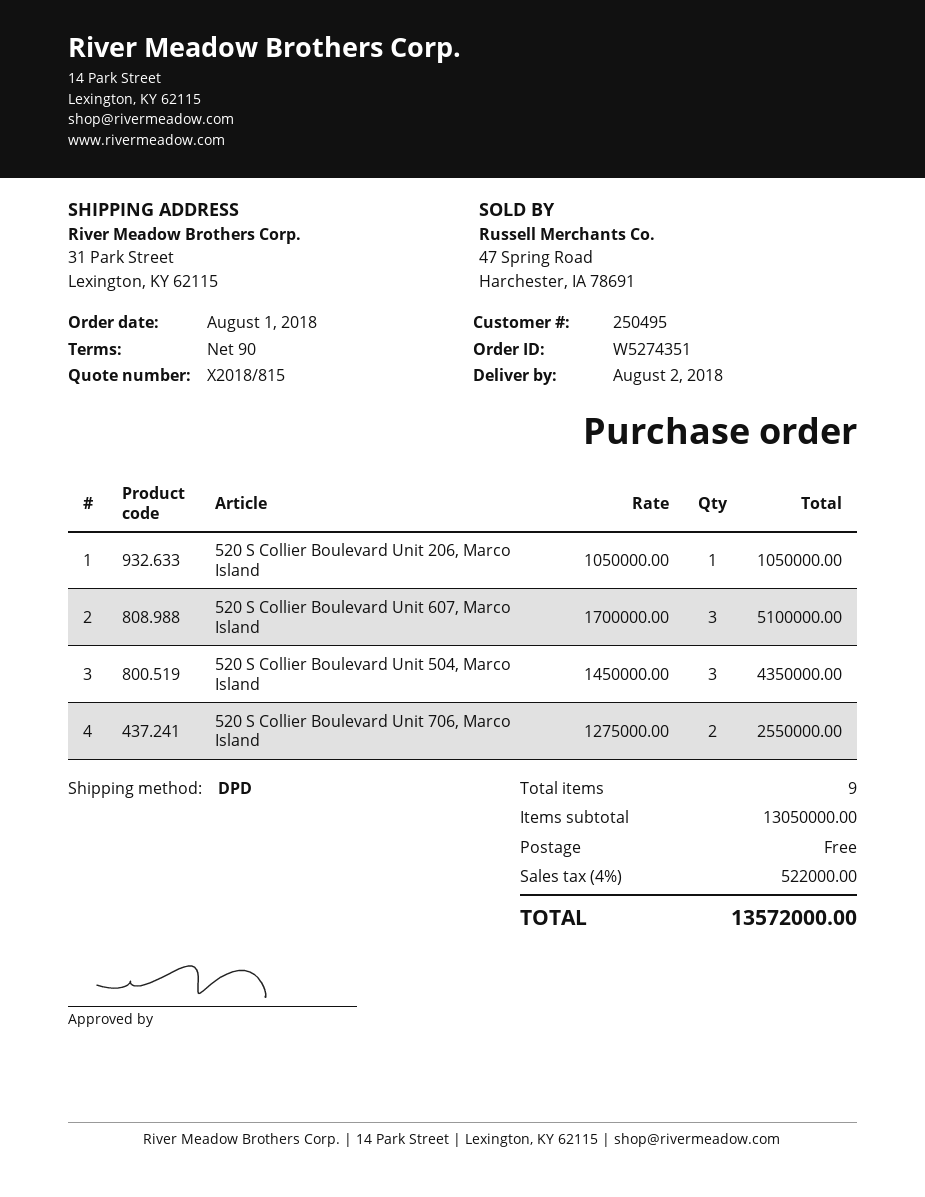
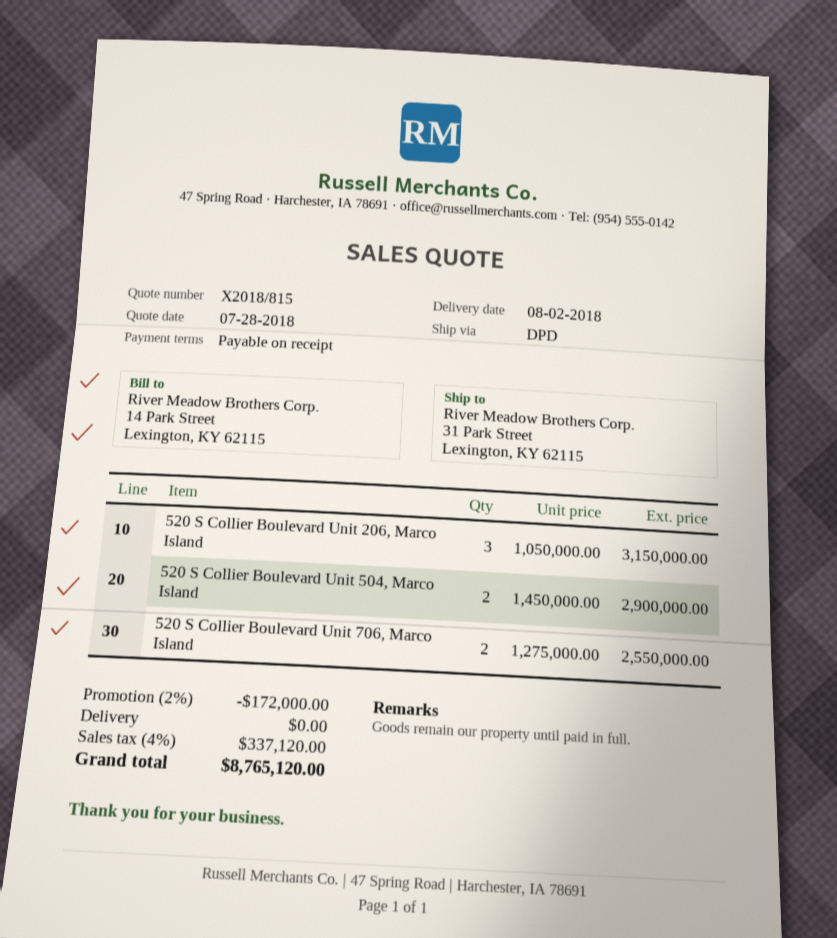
payment terms: 90 days -> on receipt
520 S Collier Boulevard Unit 206, Marco Island: 1 x 1050000.00 = 1050000.00 -> 3 x 1050000.00 = 3150000.00
520 S Collier Boulevard Unit 607, Marco Island: 3 x 1700000.00 = 5100000.00 -> none
520 S Collier Boulevard Unit 504, Marco Island: 3 x 1450000.00 = 4350000.00 -> 2 x 1450000.00 = 2900000.00
discount: none -> 2% = 172000.00
tax: 4% = 522000.00 -> 4% = 337120.00
total: 13572000.00 -> 8765120.00

